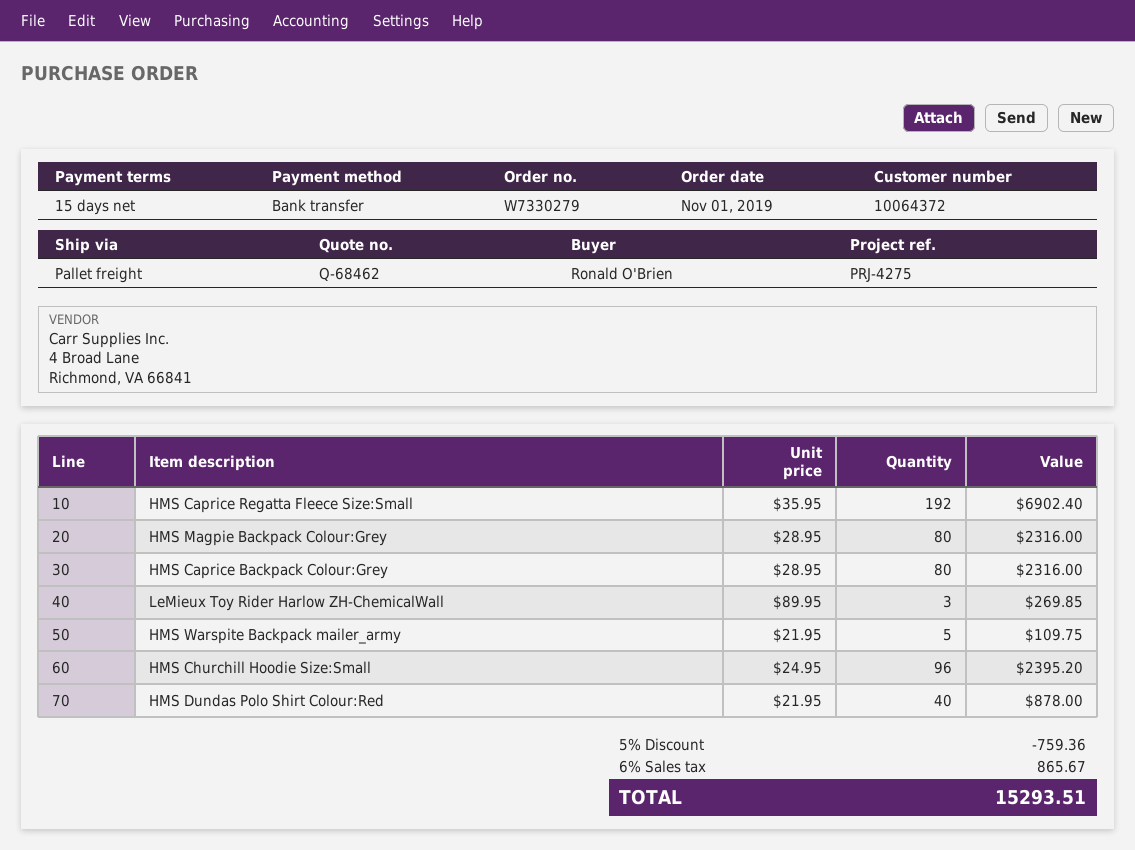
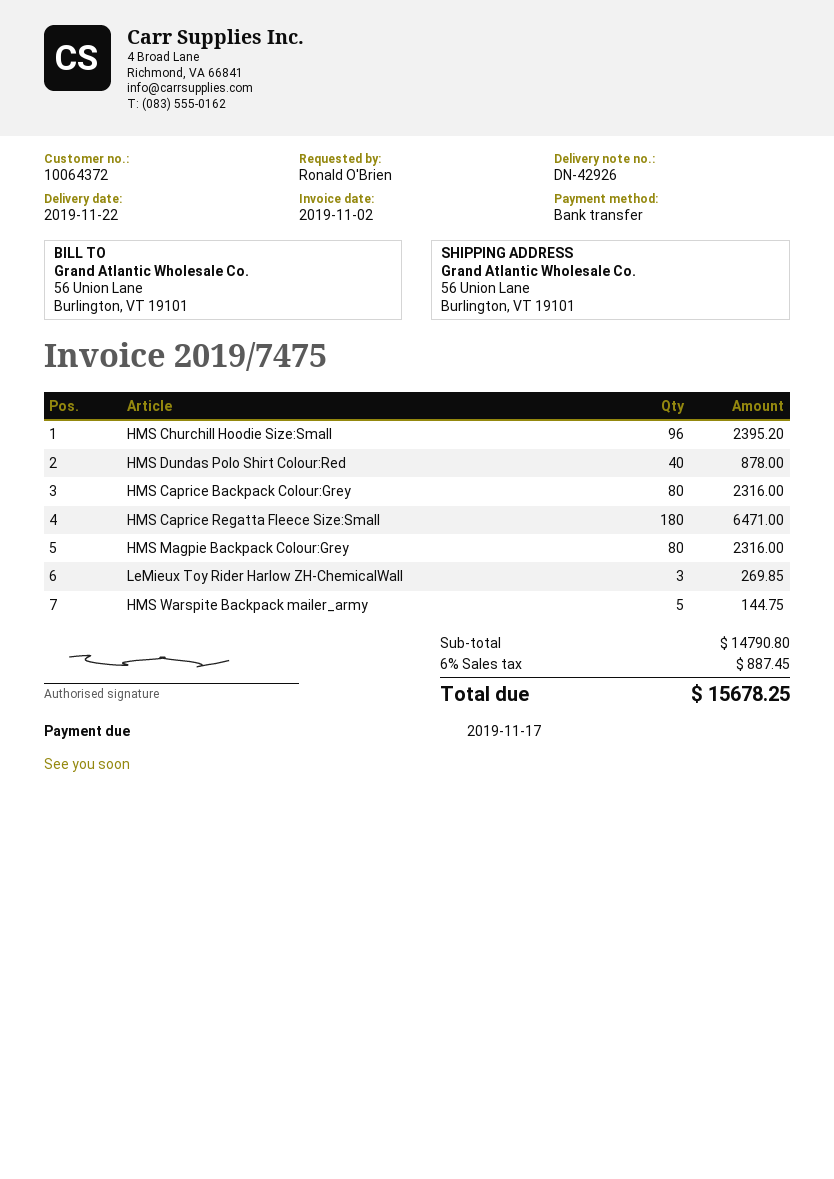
HMS Caprice Regatta Fleece Size:Small: 192 for 6902.40 -> 180 for 6471.00
HMS Warspite Backpack mailer_army: 5 for 109.75 -> 5 for 144.75
discount: 5% = 759.36 -> none
tax: 6% = 865.67 -> 6% = 887.45
total: 15293.51 -> 15678.25

